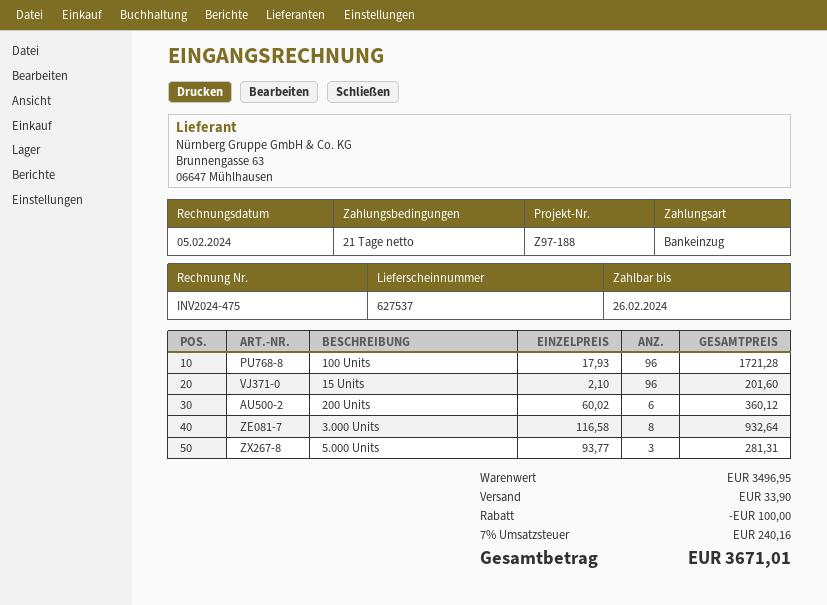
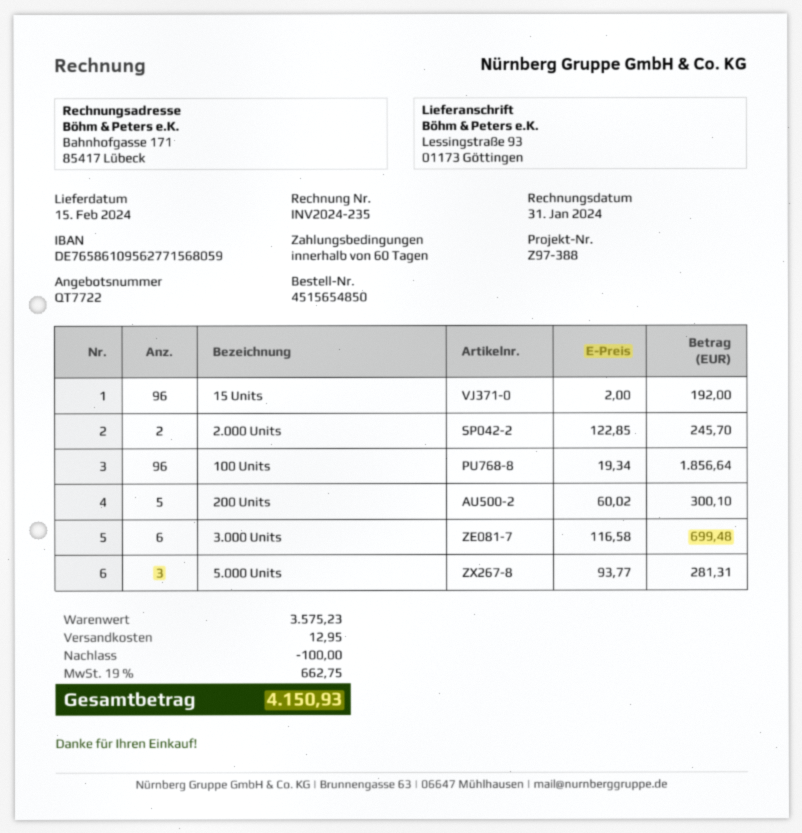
invoice number: INV2024-475 -> INV2024-235
invoice date: 2024-02-05 -> 2024-01-31
payment terms: 21 days -> 60 days
reference: Z97-188 -> Z97-388
100 Units: 96 x 17.93 = 1721.28 -> 96 x 19.34 = 1856.64
15 Units: 96 x 2.10 = 201.60 -> 96 x 2.00 = 192.00
200 Units: 6 x 60.02 = 360.12 -> 5 x 60.02 = 300.10
3.000 Units: 8 x 116.58 = 932.64 -> 6 x 116.58 = 699.48
2.000 Units: none -> 2 x 122.85 = 245.70
subtotal: 3496.95 -> 3575.23
shipping: 33.90 -> 12.95
tax: 7% = 240.16 -> 19% = 662.75
total: 3671.01 -> 4150.93

